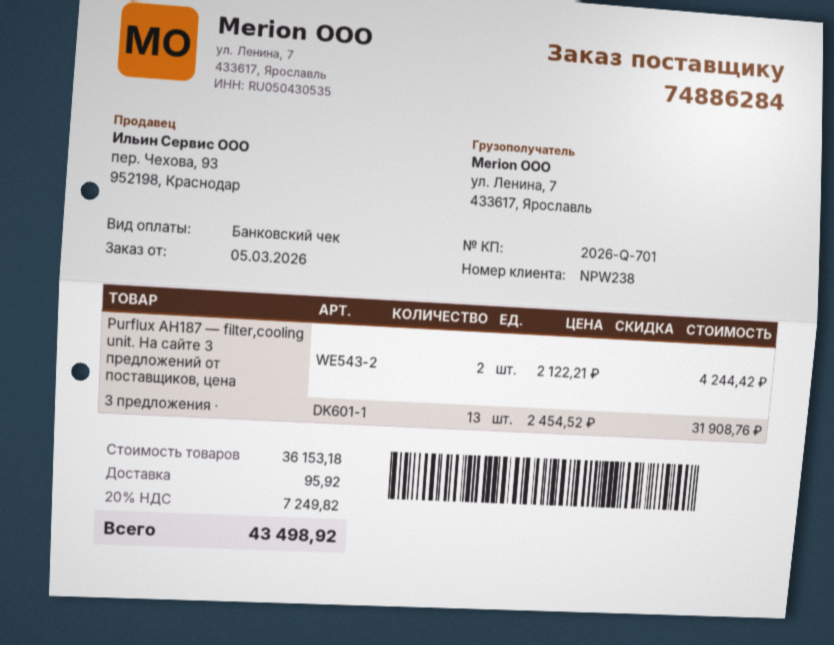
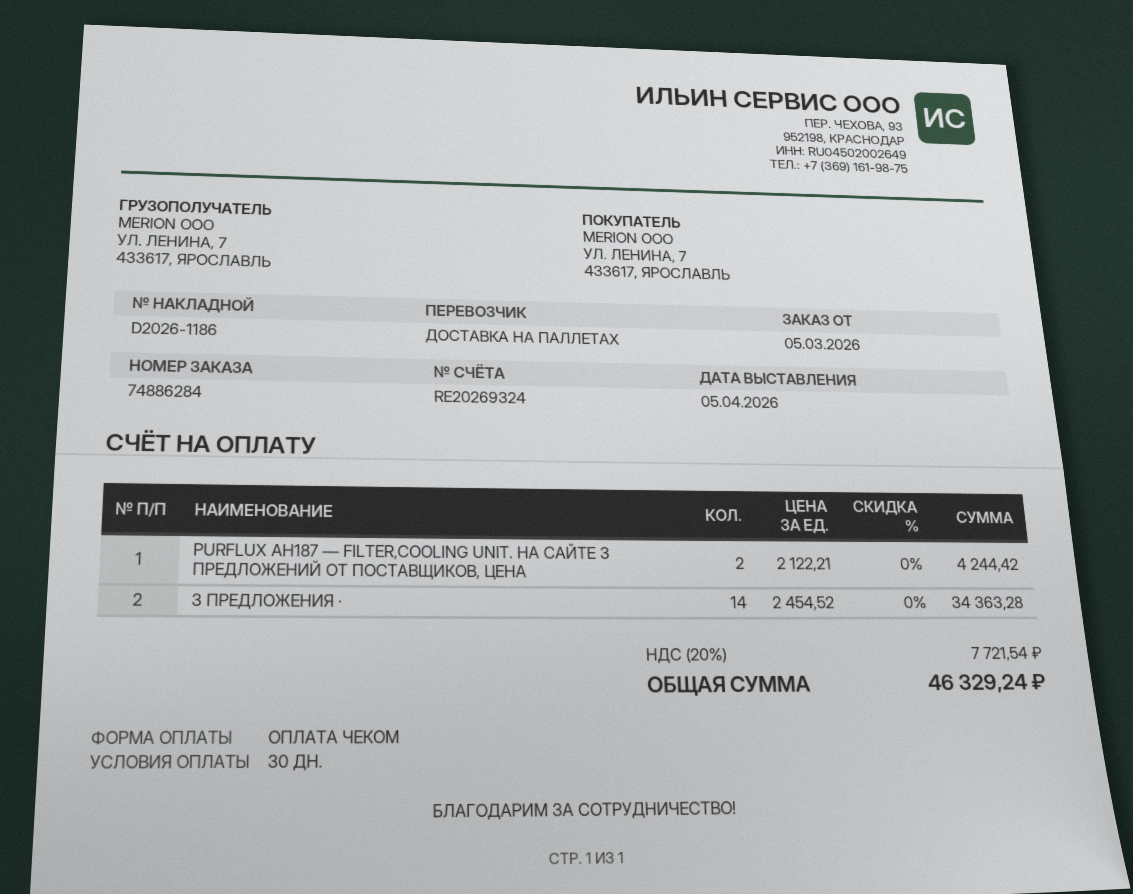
3 предложения ·: 13 x 2454.52 = 31908.76 -> 14 x 2454.52 = 34363.28
shipping: 95.92 -> none
tax: 20% = 7249.82 -> 20% = 7721.54
total: 43498.92 -> 46329.24

